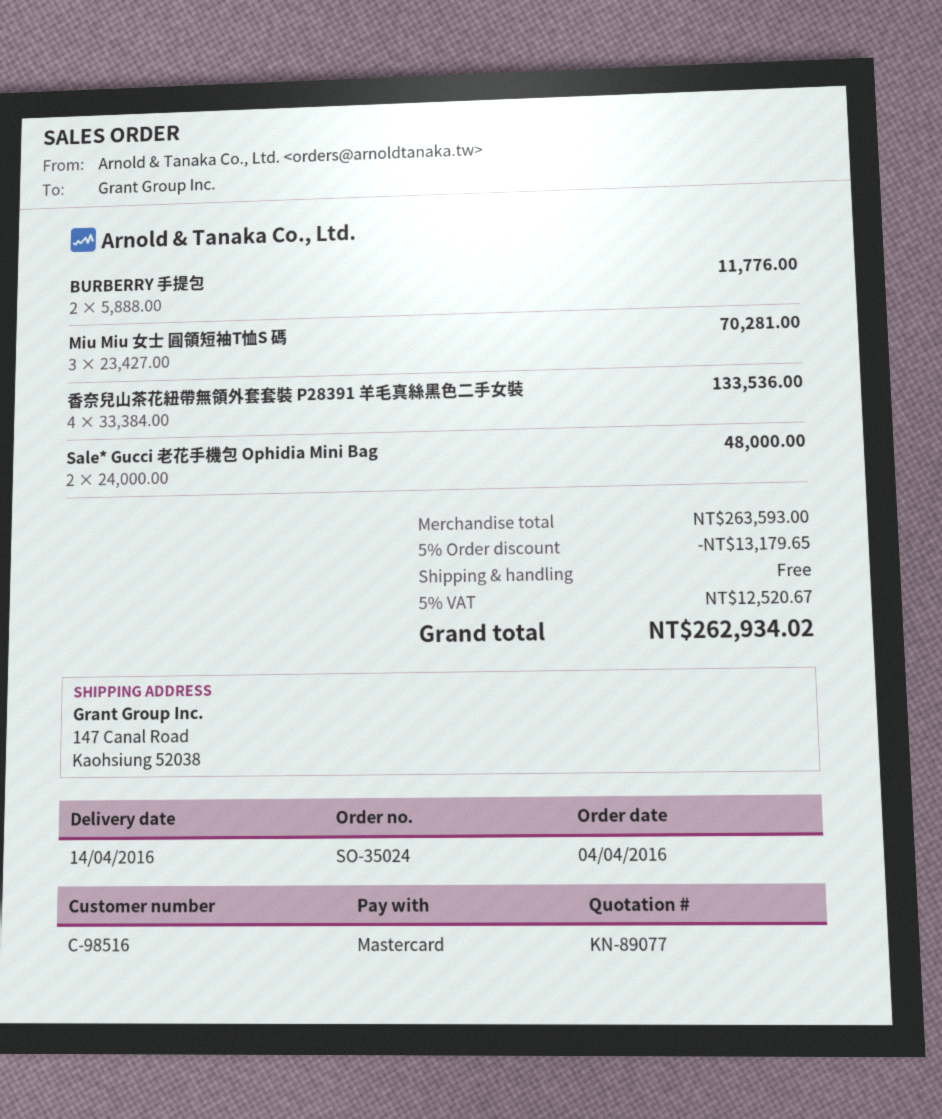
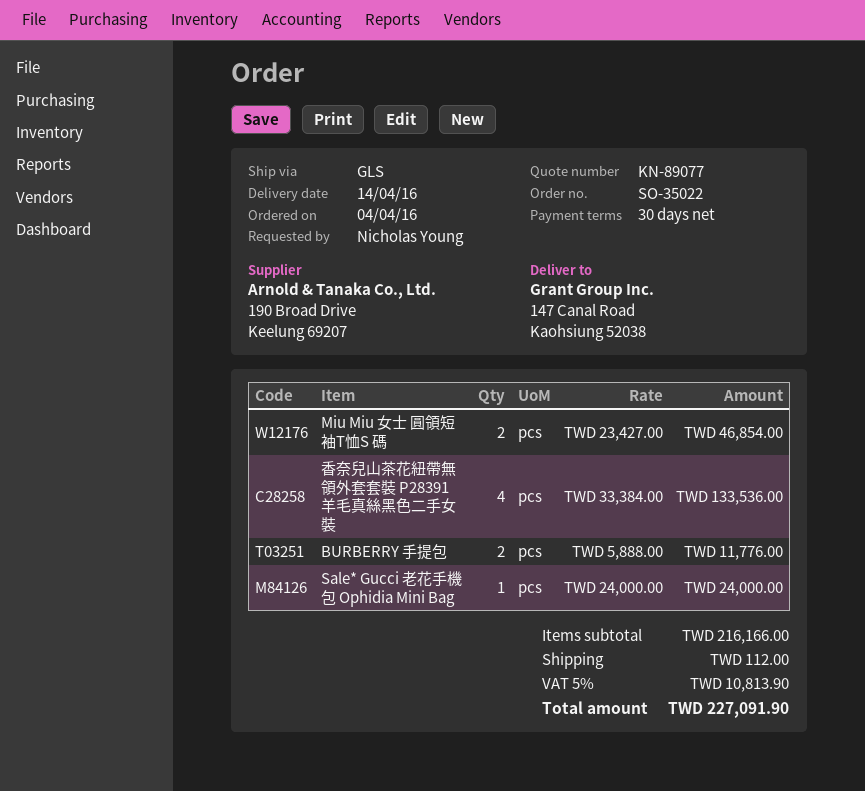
order number: SO-35024 -> SO-35022
Miu Miu 女士 圓領短袖T恤S 碼: 3 x 23427.00 = 70281.00 -> 2 x 23427.00 = 46854.00
Sale* Gucci 老花手機包 Ophidia Mini Bag: 2 x 24000.00 = 48000.00 -> 1 x 24000.00 = 24000.00
subtotal: 263593.00 -> 216166.00
discount: 5% = 13179.65 -> none
shipping: 0.00 -> 112.00
tax: 5% = 12520.67 -> 5% = 10813.90
total: 262934.02 -> 227091.90

